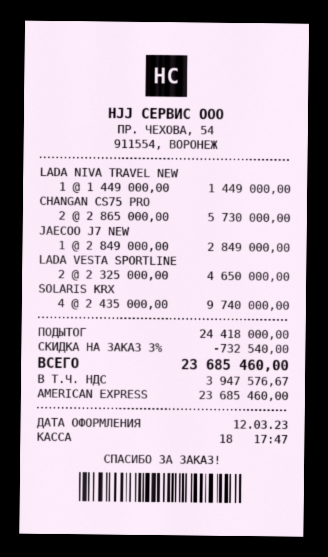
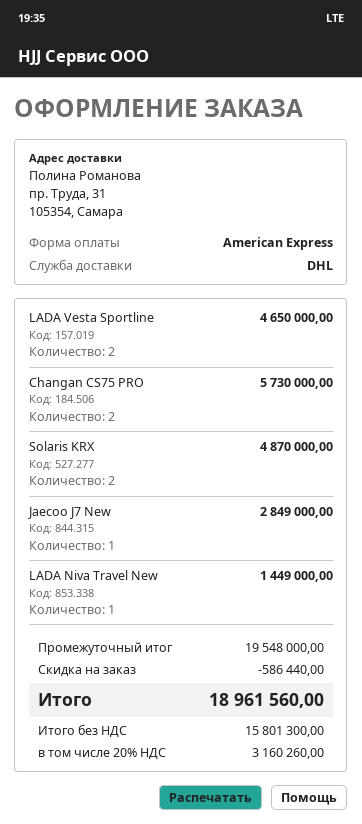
SOLARIS KRX: 4 for 9740000.00 -> 2 for 4870000.00
subtotal: 24418000.00 -> 19548000.00
discount: 732540.00 -> 586440.00
tax: 3947576.67 -> 3160260.00
total: 23685460.00 -> 18961560.00

